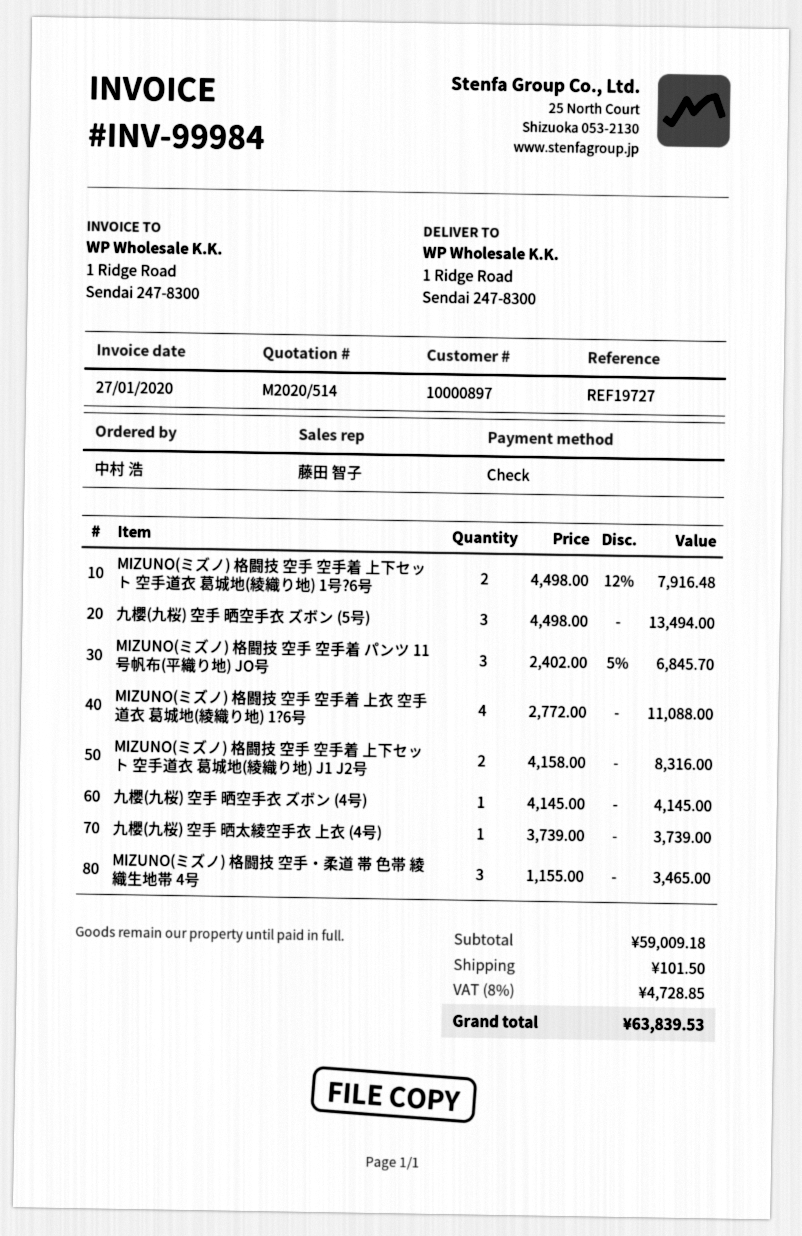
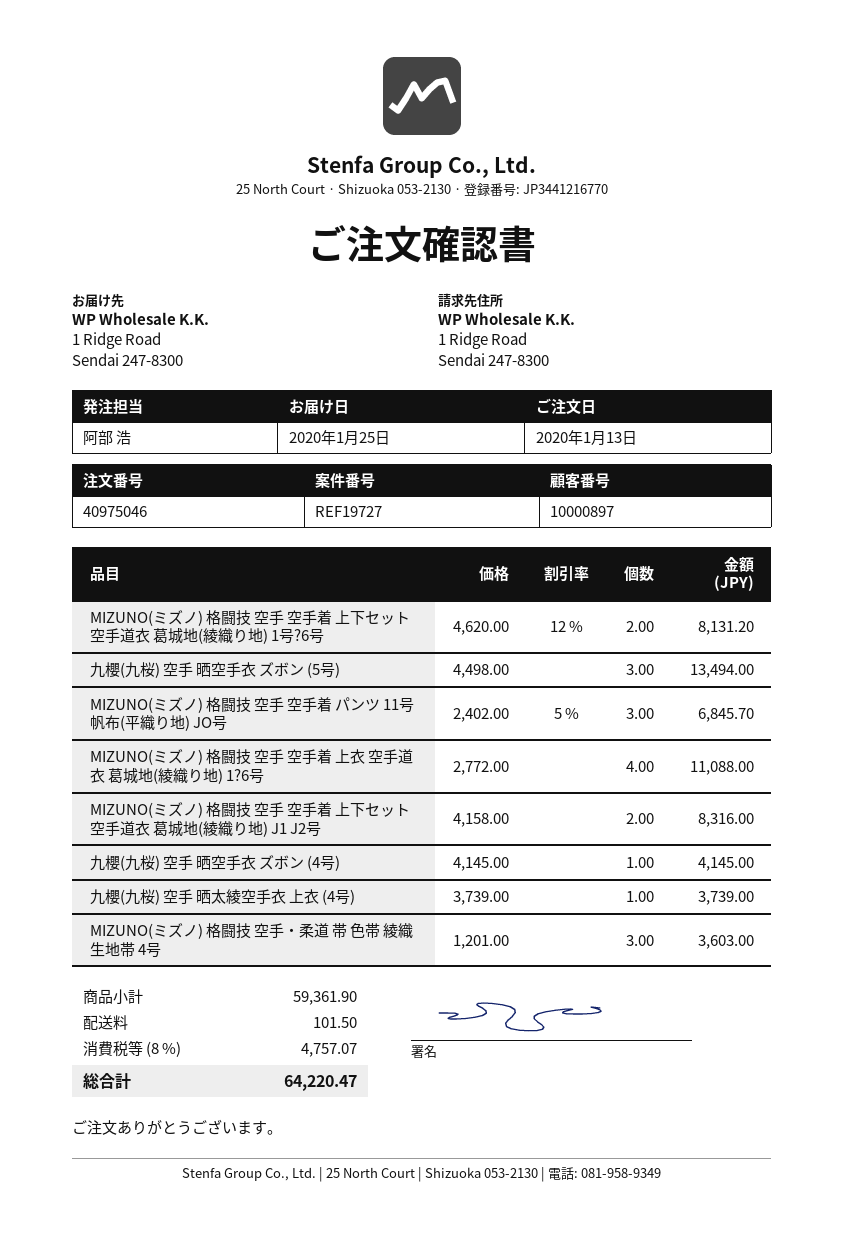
ordered by: 中村 浩 -> 阿部 浩
MIZUNO(ミズノ) 格闘技 空手 空手着 上下セット 空手道衣 葛城地(綾織り地) 1号?6号: 2 x 4498.00 - 12% = 7916.48 -> 2 x 4620.00 - 12% = 8131.20
MIZUNO(ミズノ) 格闘技 空手・柔道 帯 色帯 綾織生地帯 4号: 3 x 1155.00 = 3465.00 -> 3 x 1201.00 = 3603.00
subtotal: 59009.18 -> 59361.90
tax: 8% = 4728.85 -> 8% = 4757.07
total: 63839.53 -> 64220.47

